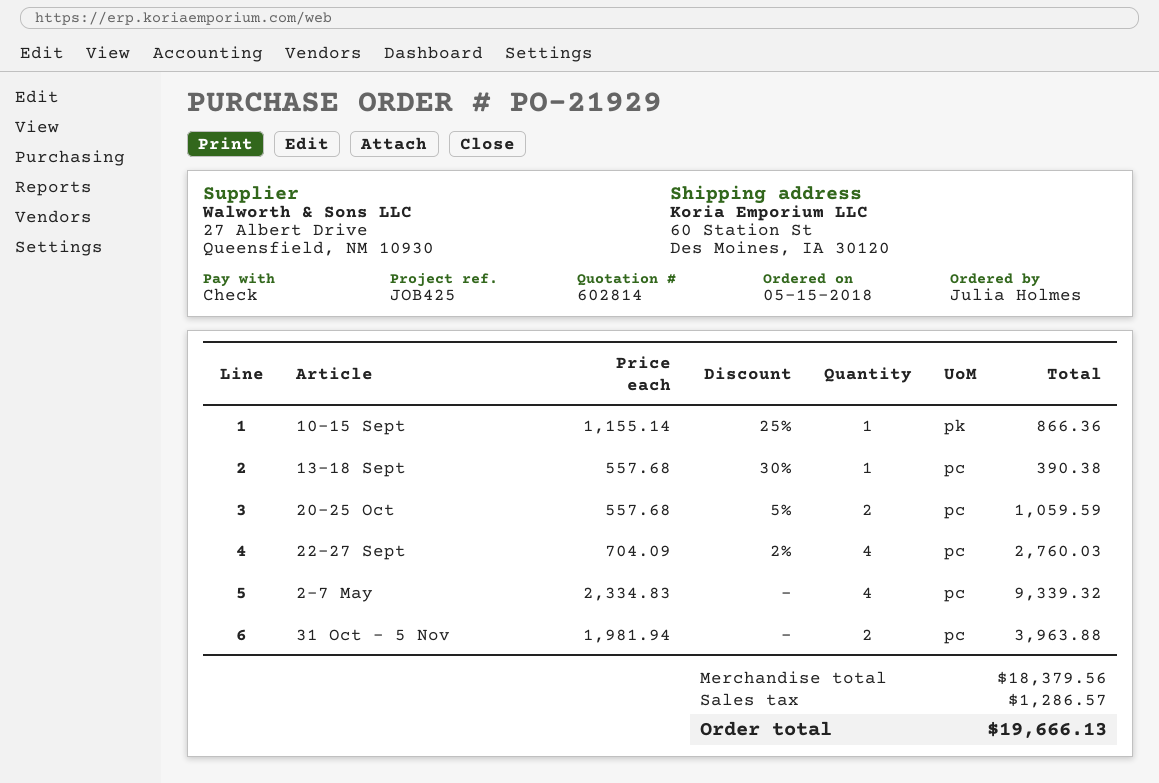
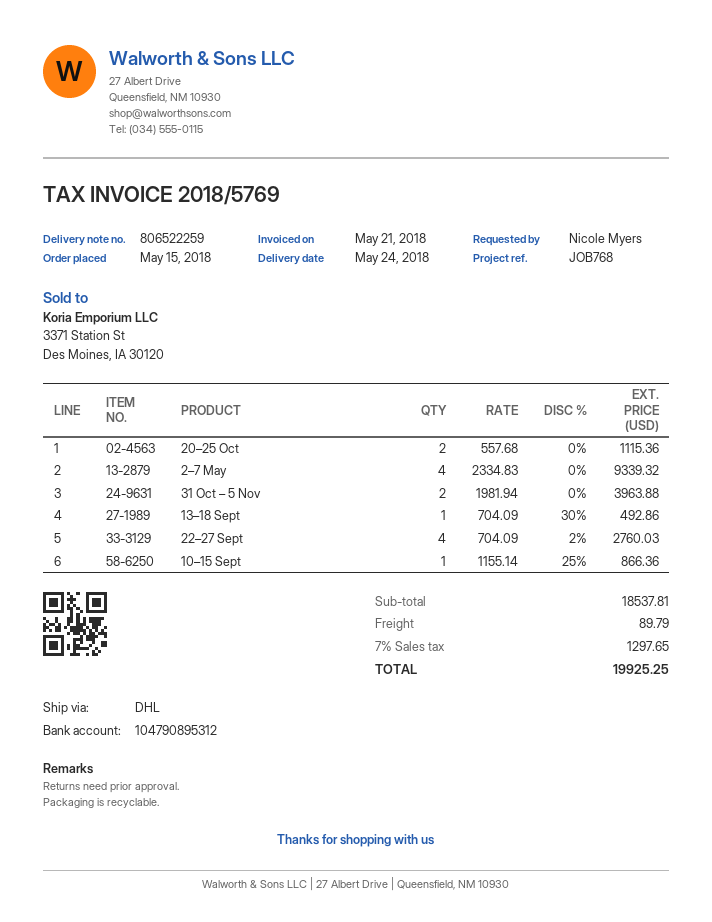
reference: JOB425 -> JOB768
ordered by: Julia Holmes -> Nicole Myers
13–18 Sept: 1 x 557.68 - 30% = 390.38 -> 1 x 704.09 - 30% = 492.86
20–25 Oct: 2 x 557.68 - 5% = 1059.59 -> 2 x 557.68 = 1115.36
subtotal: 18379.56 -> 18537.81
shipping: none -> 89.79
tax: 1286.57 -> 1297.65
total: 19666.13 -> 19925.25

